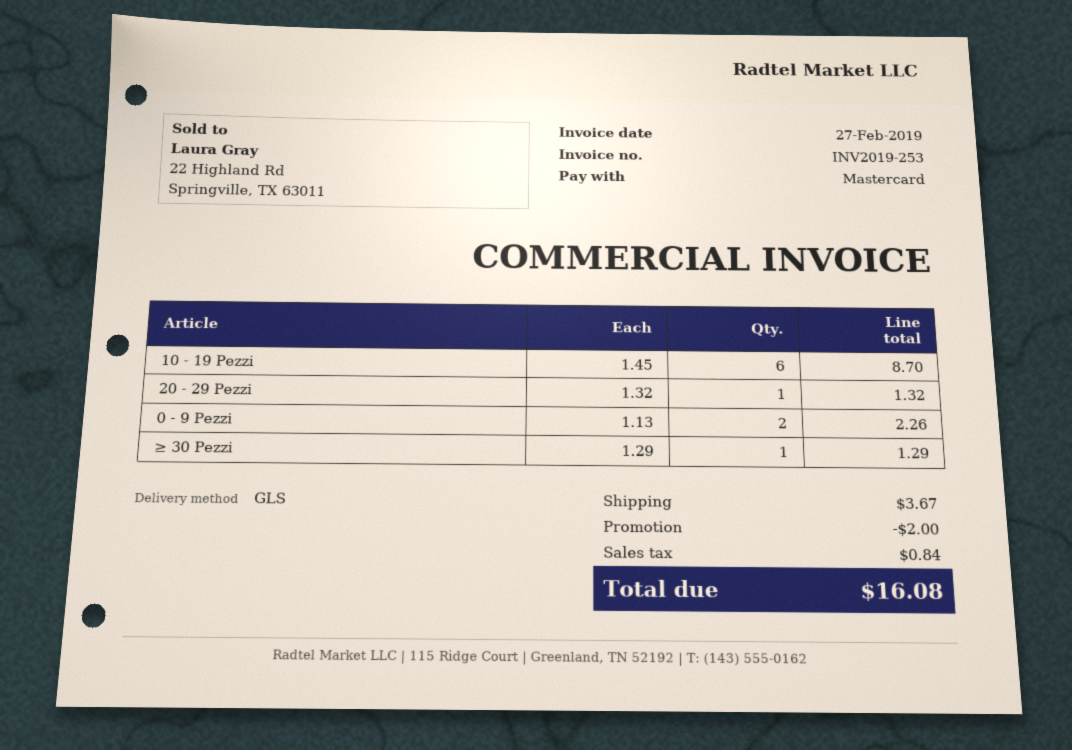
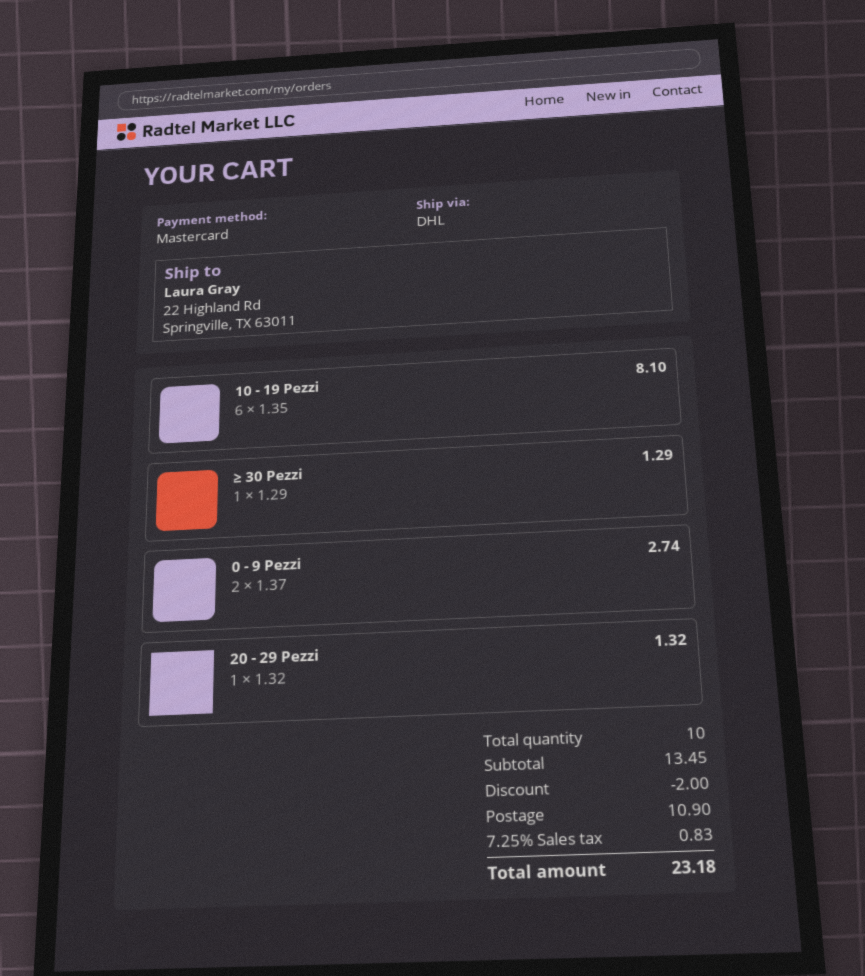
shipping method: GLS -> DHL
10 - 19 Pezzi: 6 x 1.45 = 8.70 -> 6 x 1.35 = 8.10
0 - 9 Pezzi: 2 x 1.13 = 2.26 -> 2 x 1.37 = 2.74
shipping: 3.67 -> 10.90
tax: 0.84 -> 0.83
total: 16.08 -> 23.18

